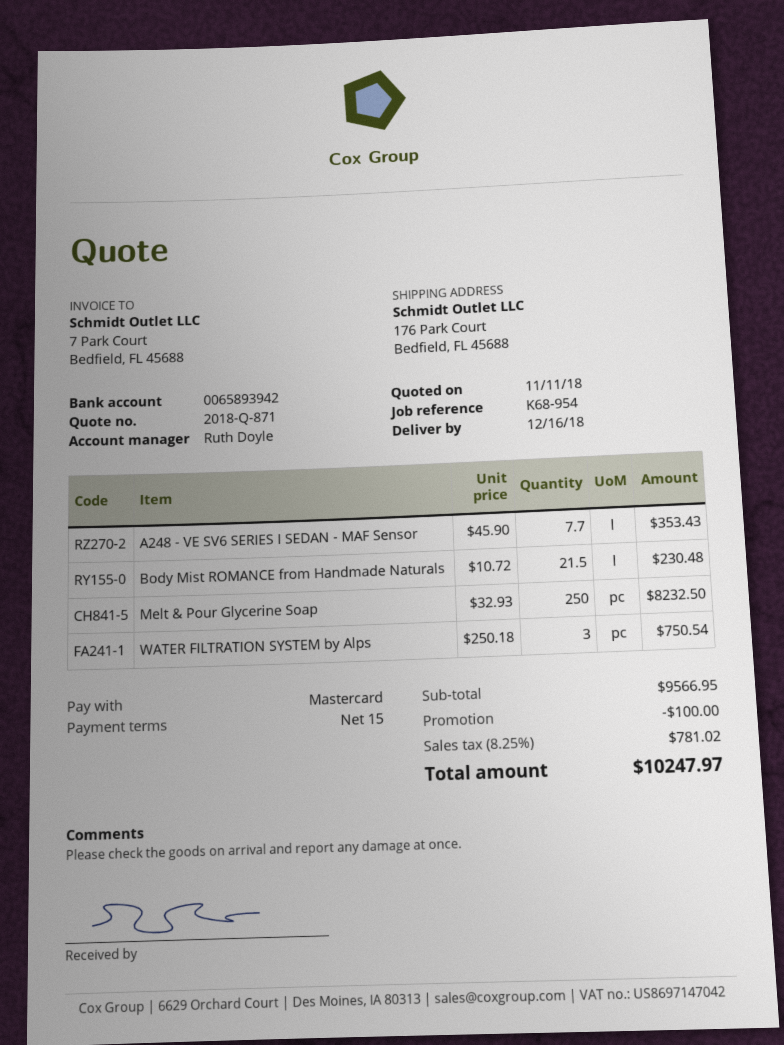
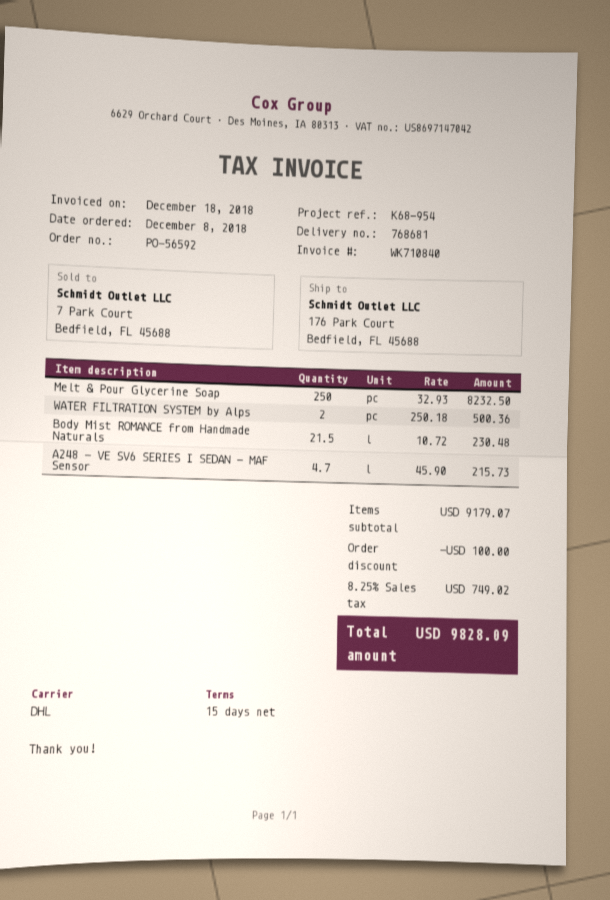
A248 - VE SV6 SERIES I SEDAN - MAF Sensor: 7.7 x 45.90 = 353.43 -> 4.7 x 45.90 = 215.73
WATER FILTRATION SYSTEM by Alps: 3 x 250.18 = 750.54 -> 2 x 250.18 = 500.36
subtotal: 9566.95 -> 9179.07
tax: 8.25% = 781.02 -> 8.25% = 749.02
total: 10247.97 -> 9828.09

